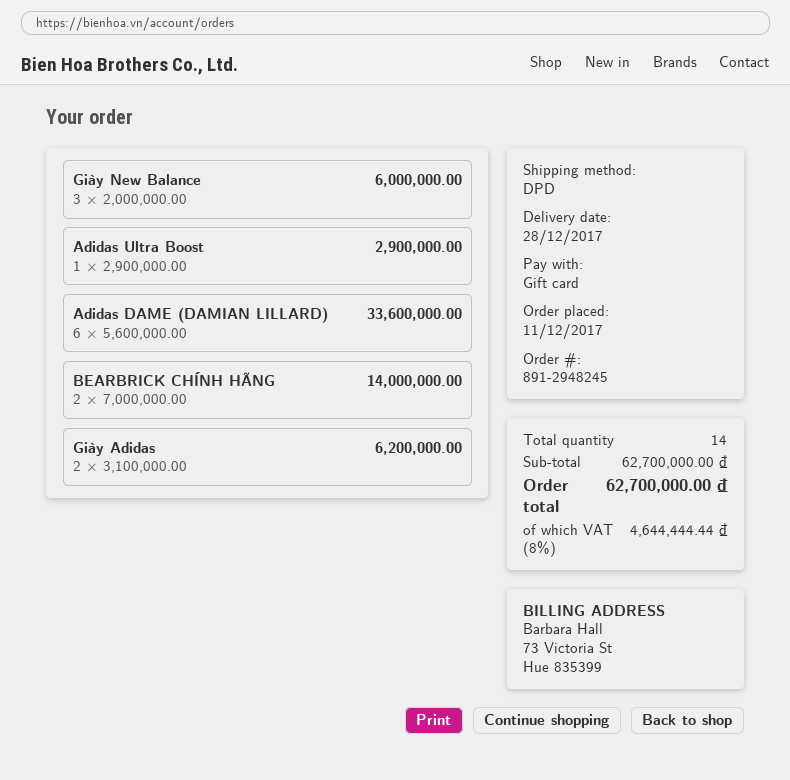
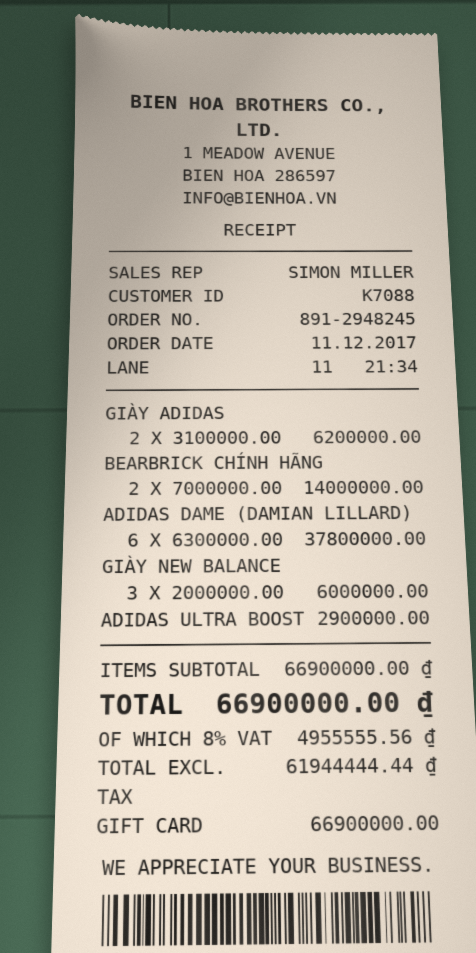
Adidas DAME (DAMIAN LILLARD): 6 x 5600000.00 = 33600000.00 -> 6 x 6300000.00 = 37800000.00
subtotal: 62700000.00 -> 66900000.00
tax: 8% = 4644444.44 -> 8% = 4955555.56
total: 62700000.00 -> 66900000.00

